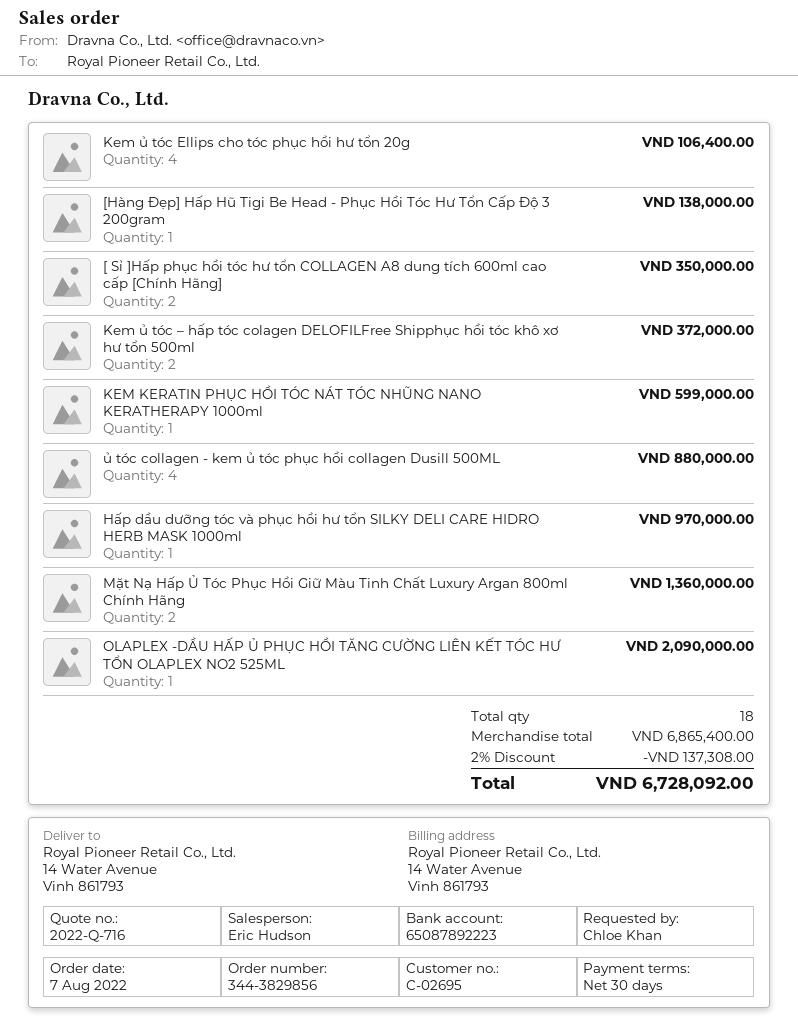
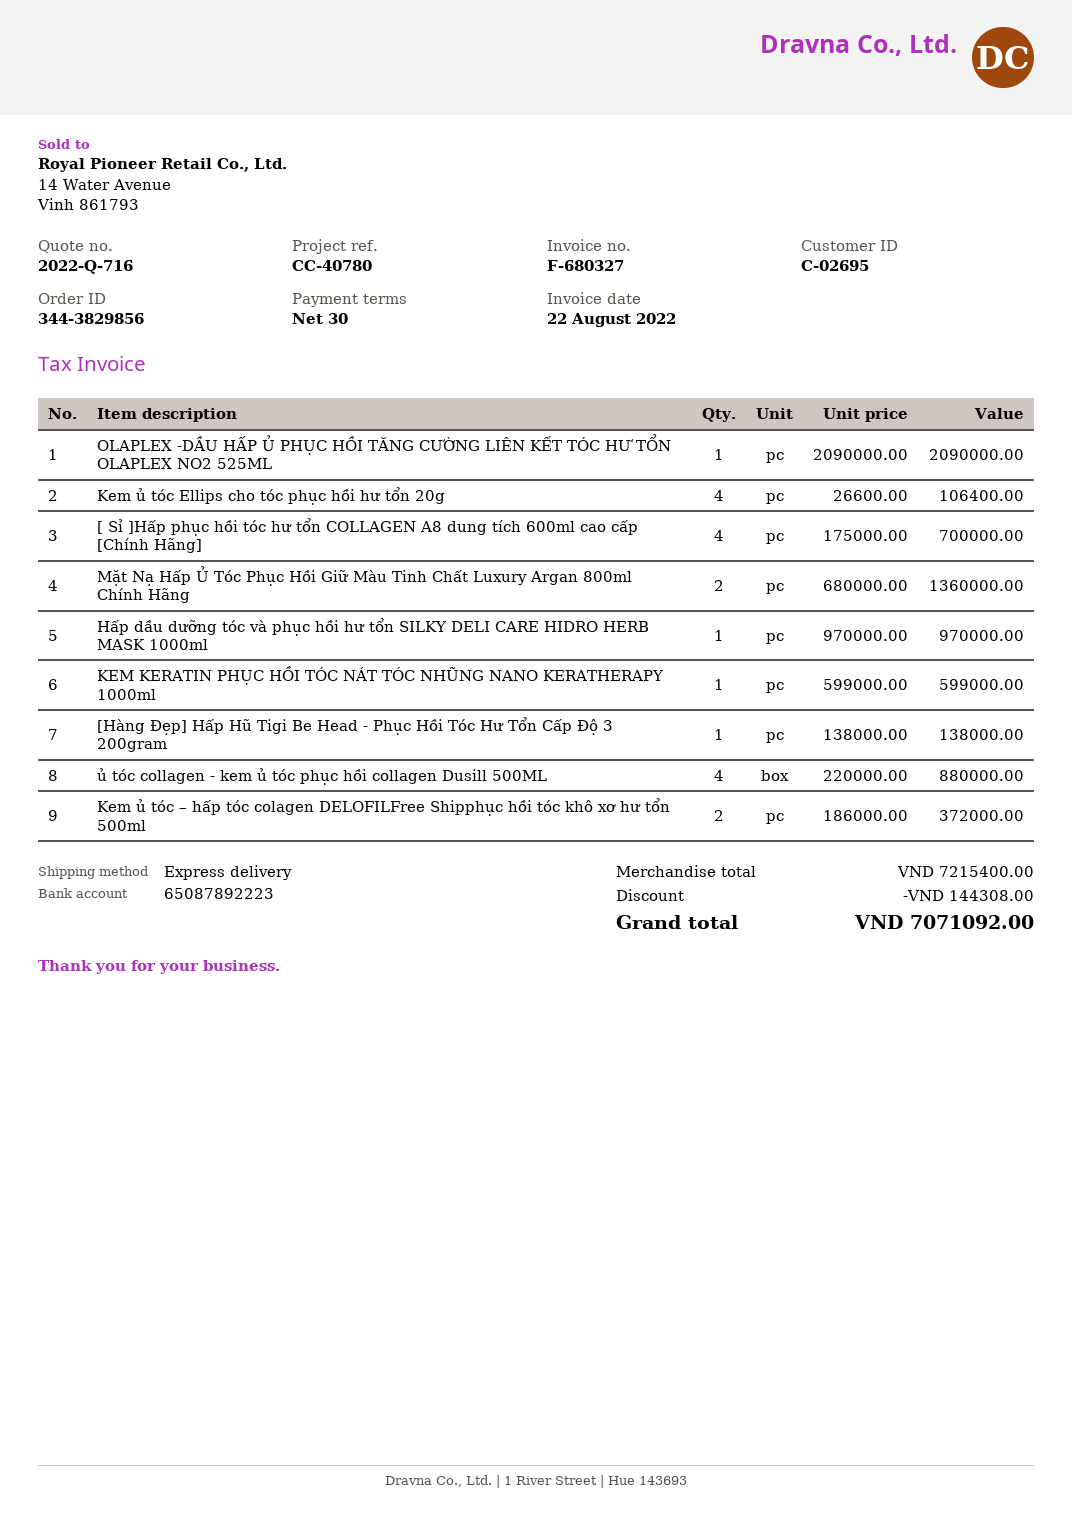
[ Sỉ ]Hấp phục hồi tóc hư tổn COLLAGEN A8 dung tích 600ml cao cấp [Chính Hãng]: 2 for 350000.00 -> 4 for 700000.00
subtotal: 6865400.00 -> 7215400.00
discount: 137308.00 -> 144308.00
total: 6728092.00 -> 7071092.00

